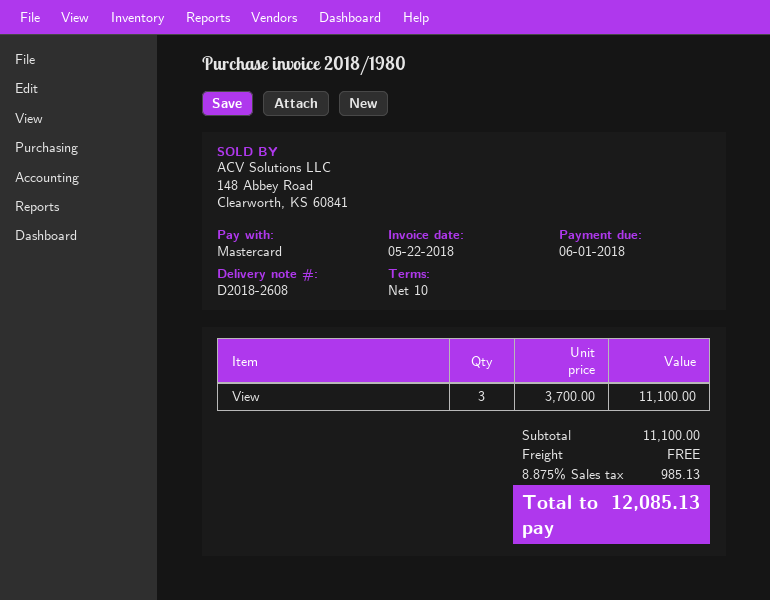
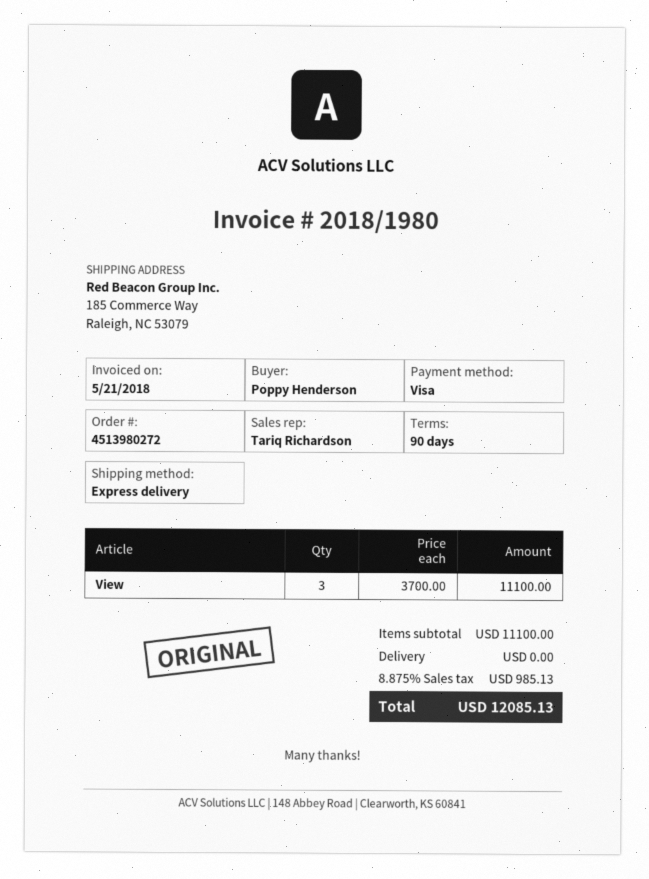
invoice date: 2018-05-22 -> 2018-05-21
payment terms: 10 days -> 90 days
payment method: Mastercard -> Visa

